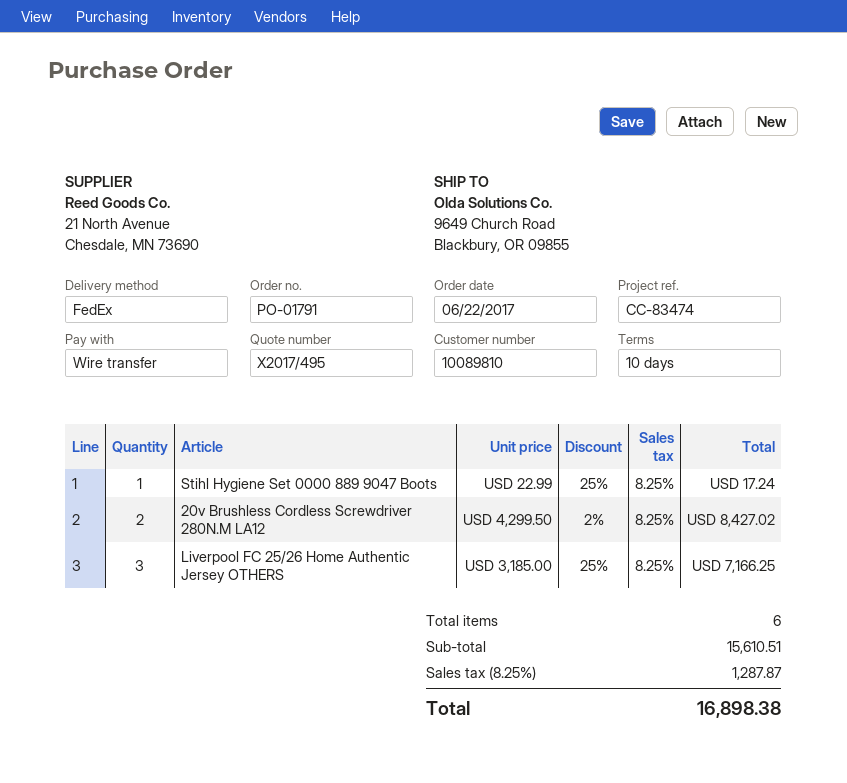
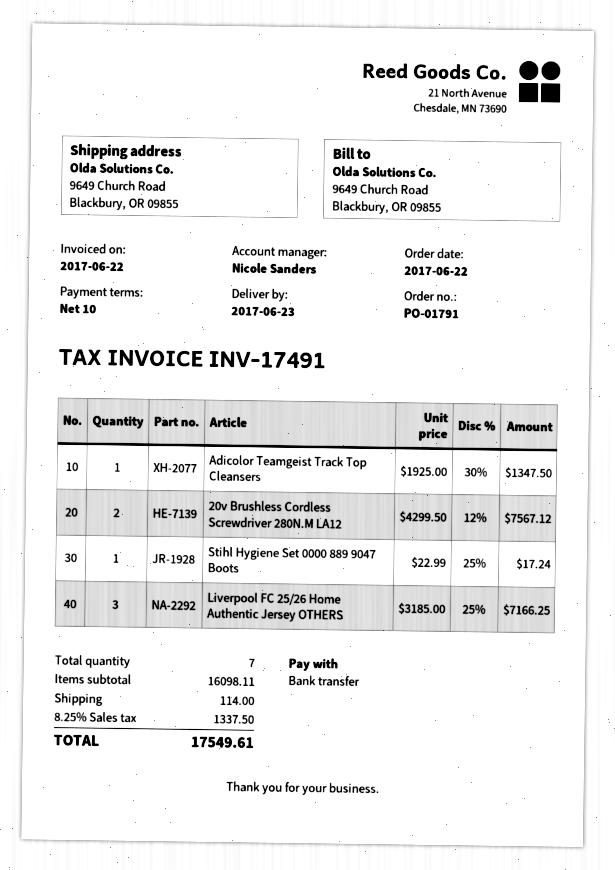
20v Brushless Cordless Screwdriver 280N.M LA12: 2 x 4299.50 - 2% = 8427.02 -> 2 x 4299.50 - 12% = 7567.12
Adicolor Teamgeist Track Top Cleansers: none -> 1 x 1925.00 - 30% = 1347.50
total quantity: 6 -> 7
subtotal: 15610.51 -> 16098.11
shipping: none -> 114.00
tax: 8.25% = 1287.87 -> 8.25% = 1337.50
total: 16898.38 -> 17549.61

